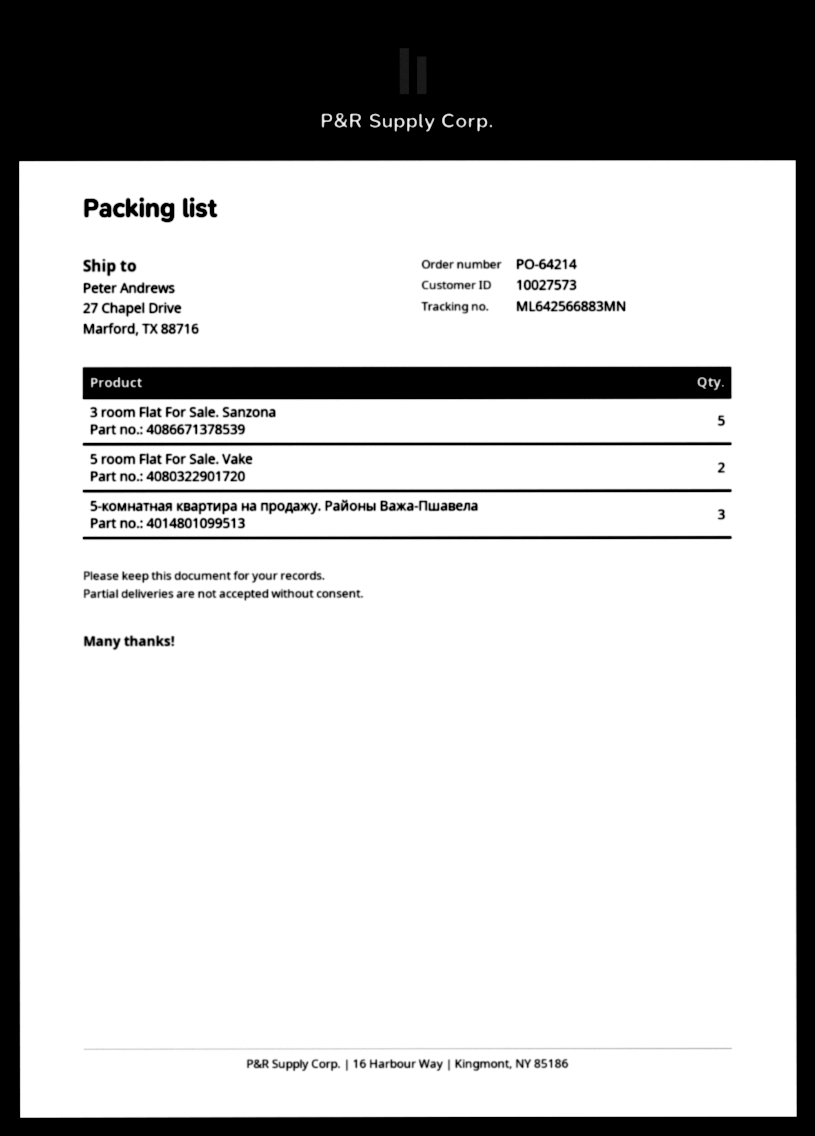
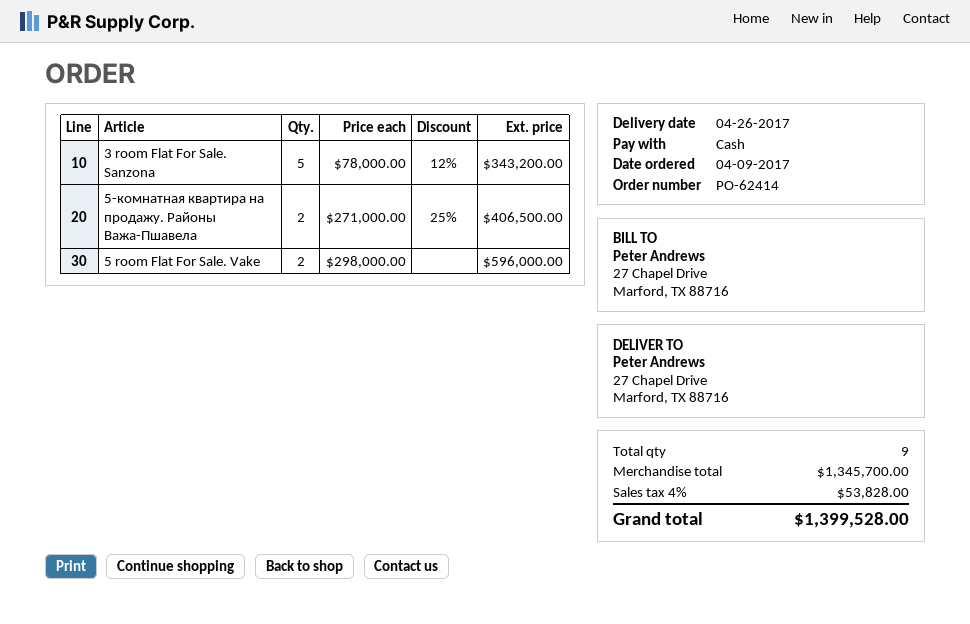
order number: PO-64214 -> PO-62414
5-комнатная квартира на продажу. Районы Важа-Пшавела: 3 -> 2

